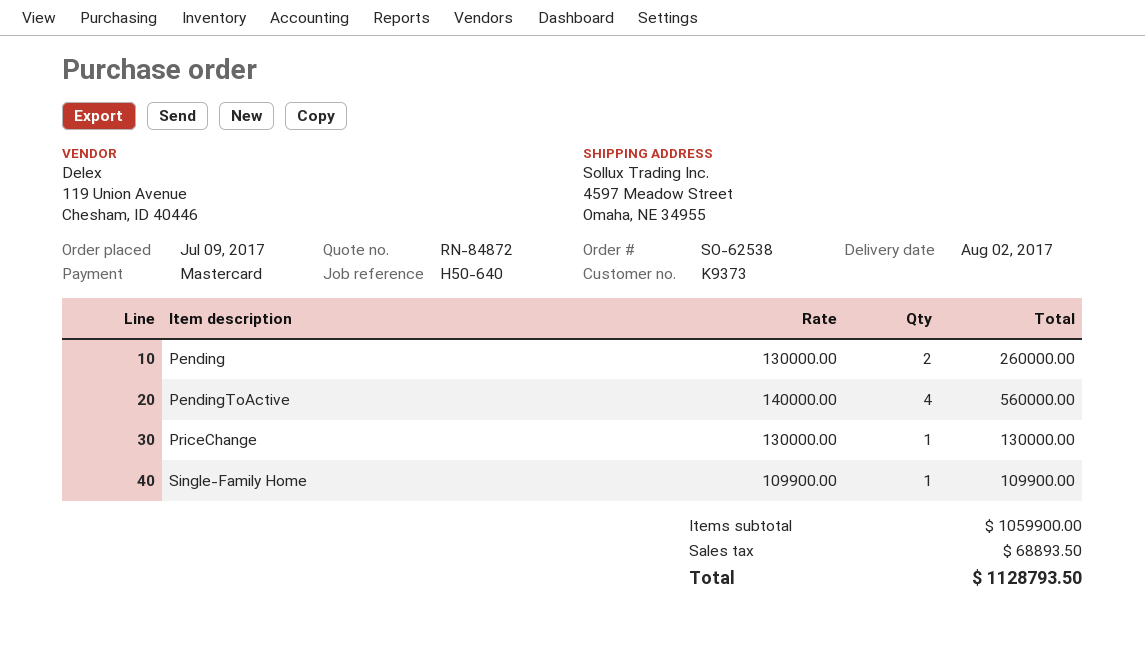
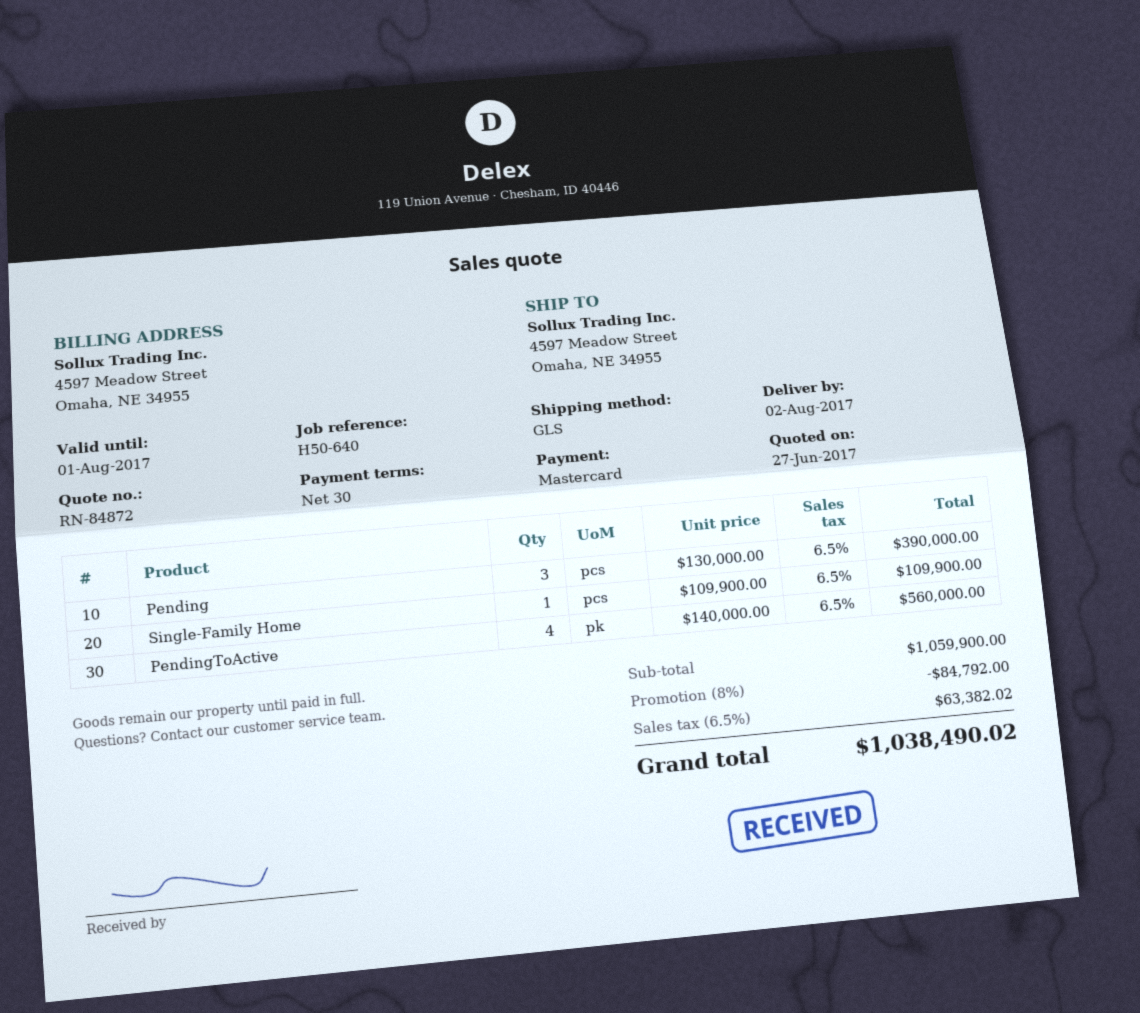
Pending: 2 x 130000.00 = 260000.00 -> 3 x 130000.00 = 390000.00
PriceChange: 1 x 130000.00 = 130000.00 -> none
discount: none -> 8% = 84792.00
tax: 68893.50 -> 63382.02
total: 1128793.50 -> 1038490.02

